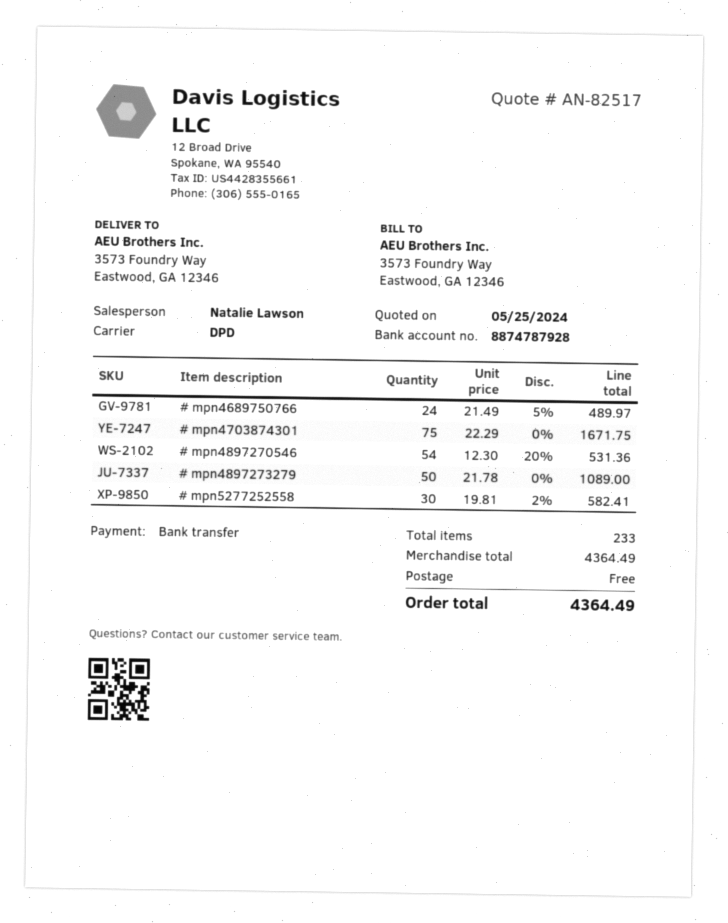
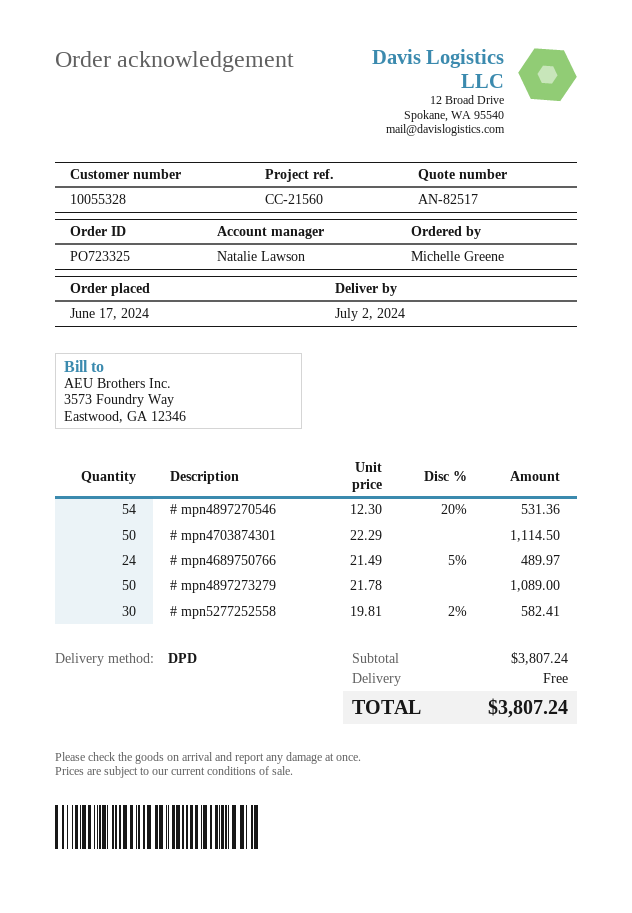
# mpn4703874301: 75 x 22.29 = 1671.75 -> 50 x 22.29 = 1114.50
subtotal: 4364.49 -> 3807.24
total: 4364.49 -> 3807.24

